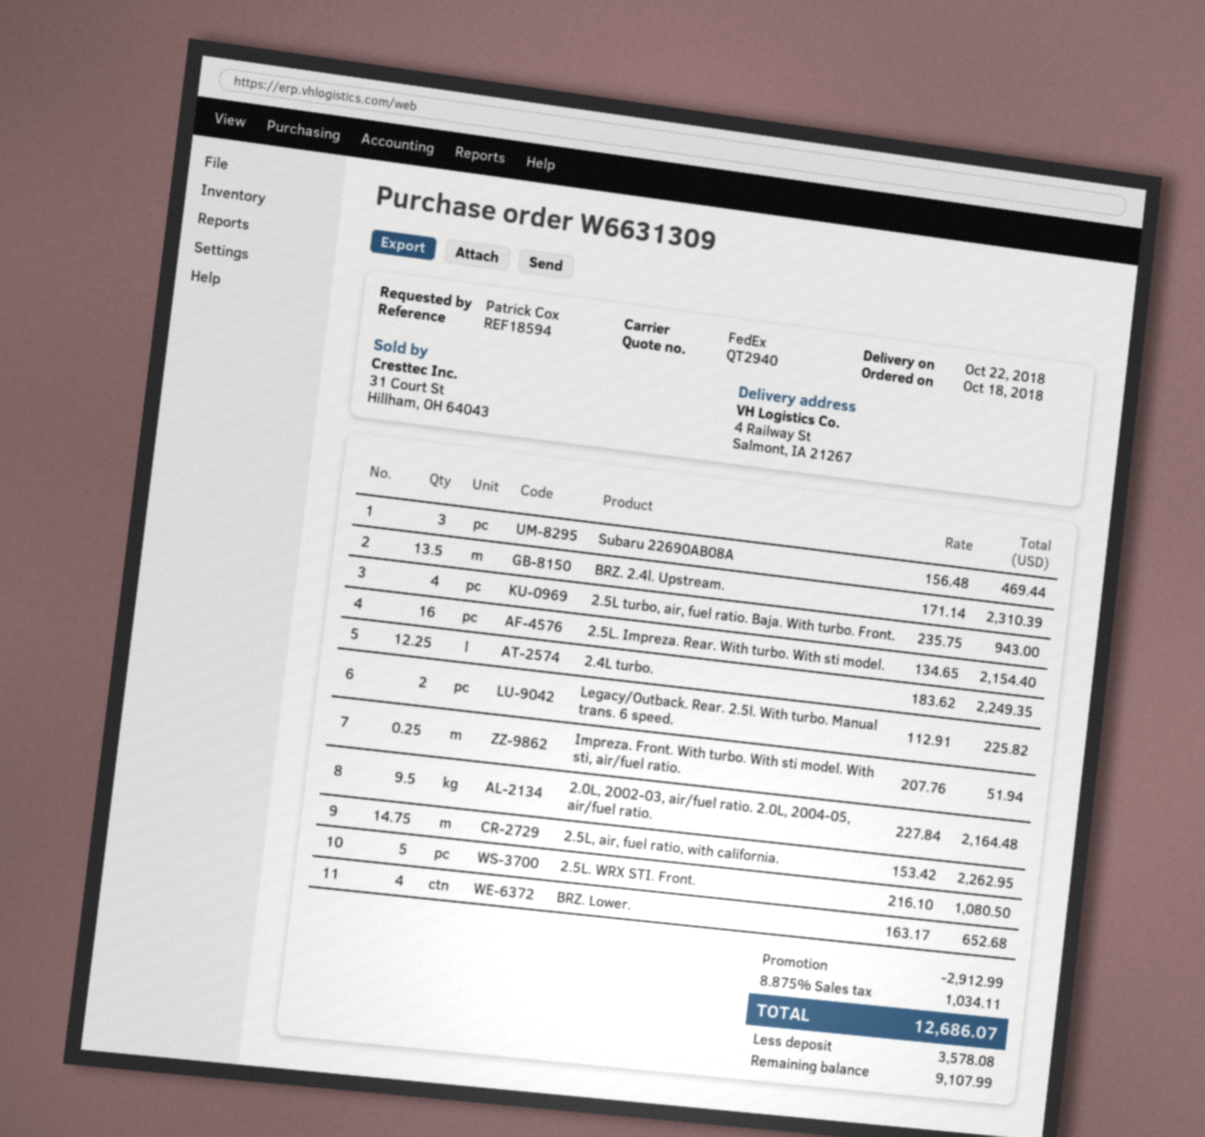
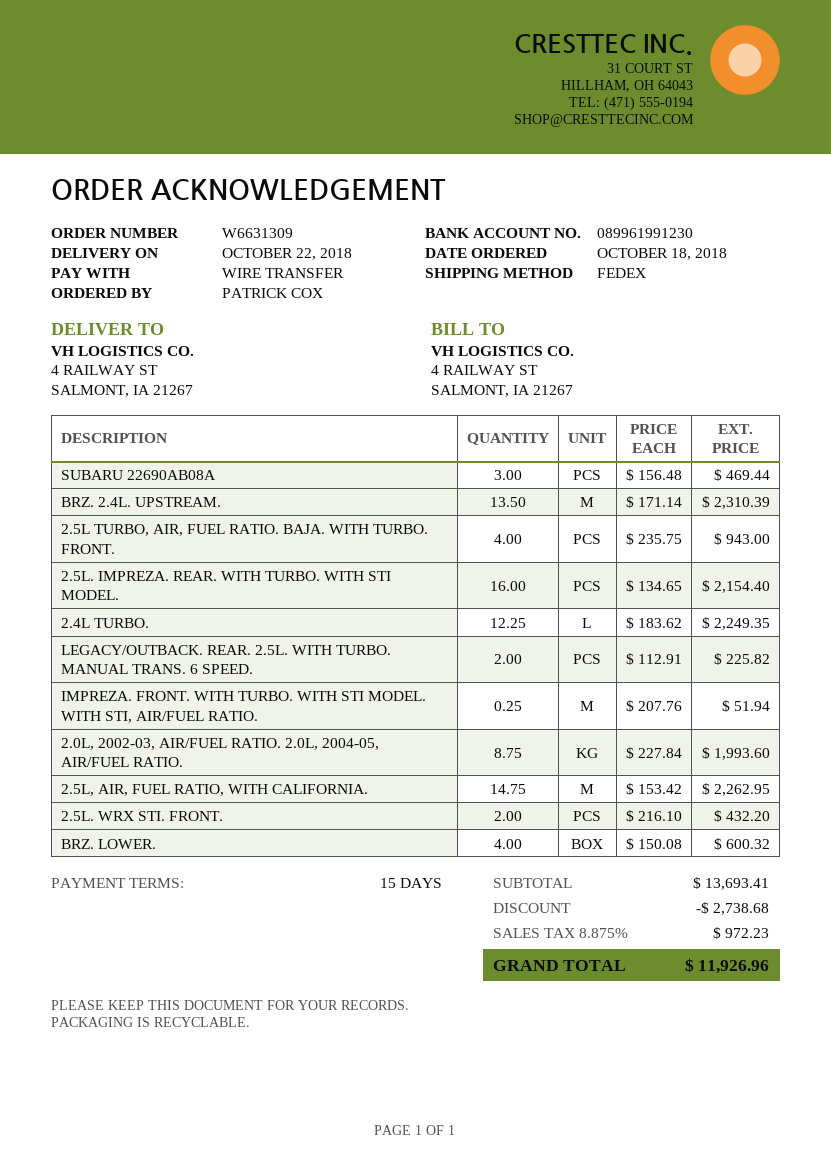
2.0L, 2002-03, air/fuel ratio. 2.0L, 2004-05, air/fuel ratio.: 9.5 x 227.84 = 2164.48 -> 8.75 x 227.84 = 1993.60
2.5L. WRX STI. Front.: 5 x 216.10 = 1080.50 -> 2 x 216.10 = 432.20
BRZ. Lower.: 4 x 163.17 = 652.68 -> 4 x 150.08 = 600.32
discount: 2912.99 -> 2738.68
tax: 8.875% = 1034.11 -> 8.875% = 972.23
total: 12686.07 -> 11926.96

